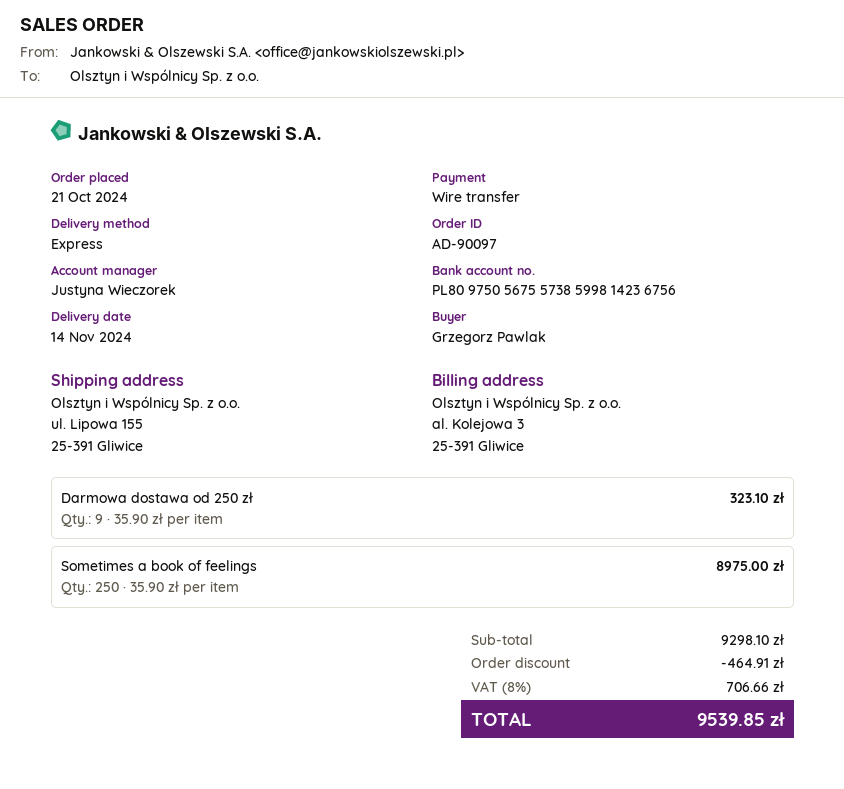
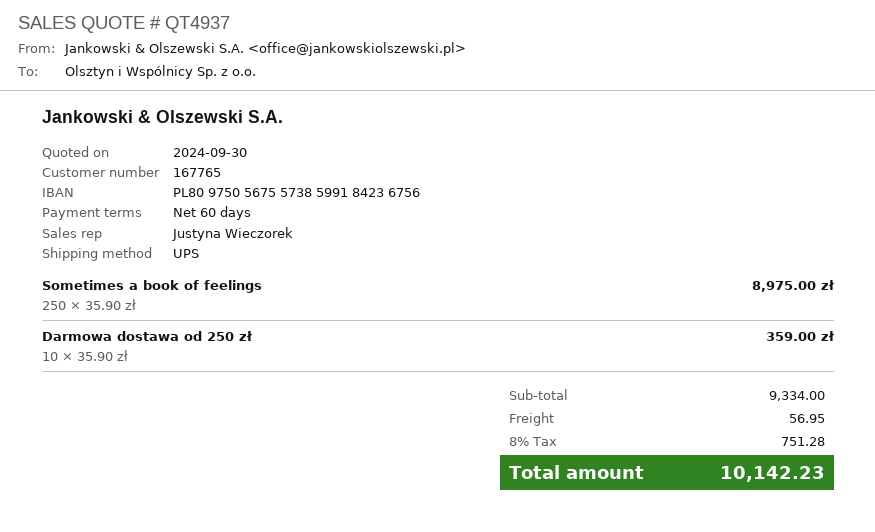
bank account: PL80975056755738599814236756 -> PL80975056755738599184236756
shipping method: express -> UPS
Darmowa dostawa od 250 zł: 9 x 35.90 = 323.10 -> 10 x 35.90 = 359.00
subtotal: 9298.10 -> 9334.00
discount: 464.91 -> none
shipping: none -> 56.95
tax: 8% = 706.66 -> 8% = 751.28
total: 9539.85 -> 10142.23

